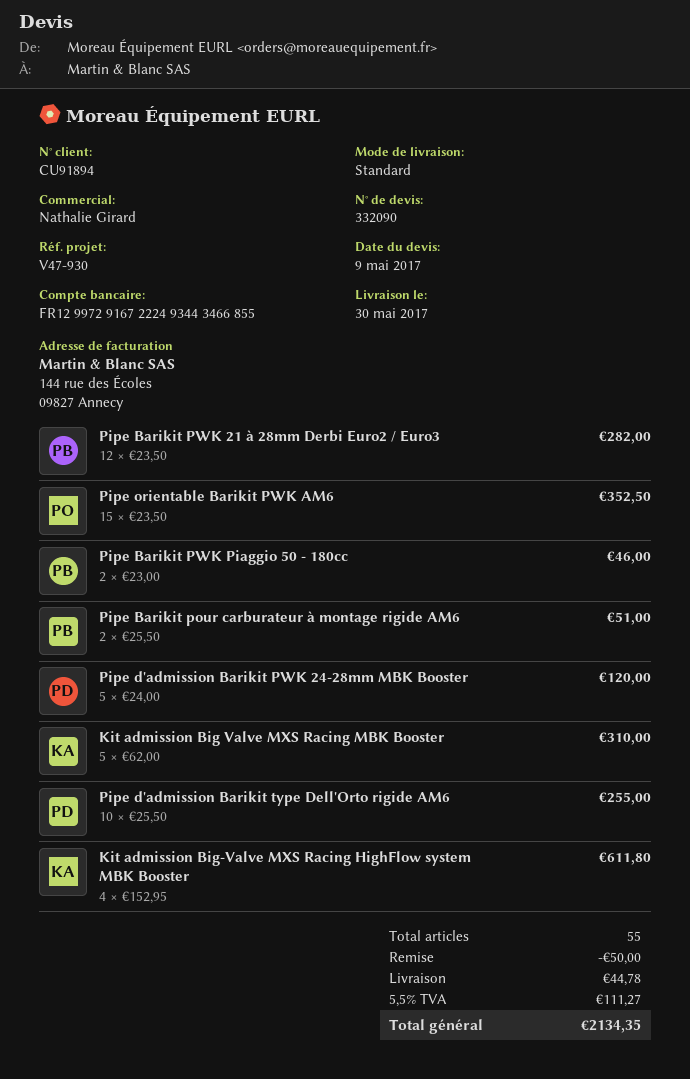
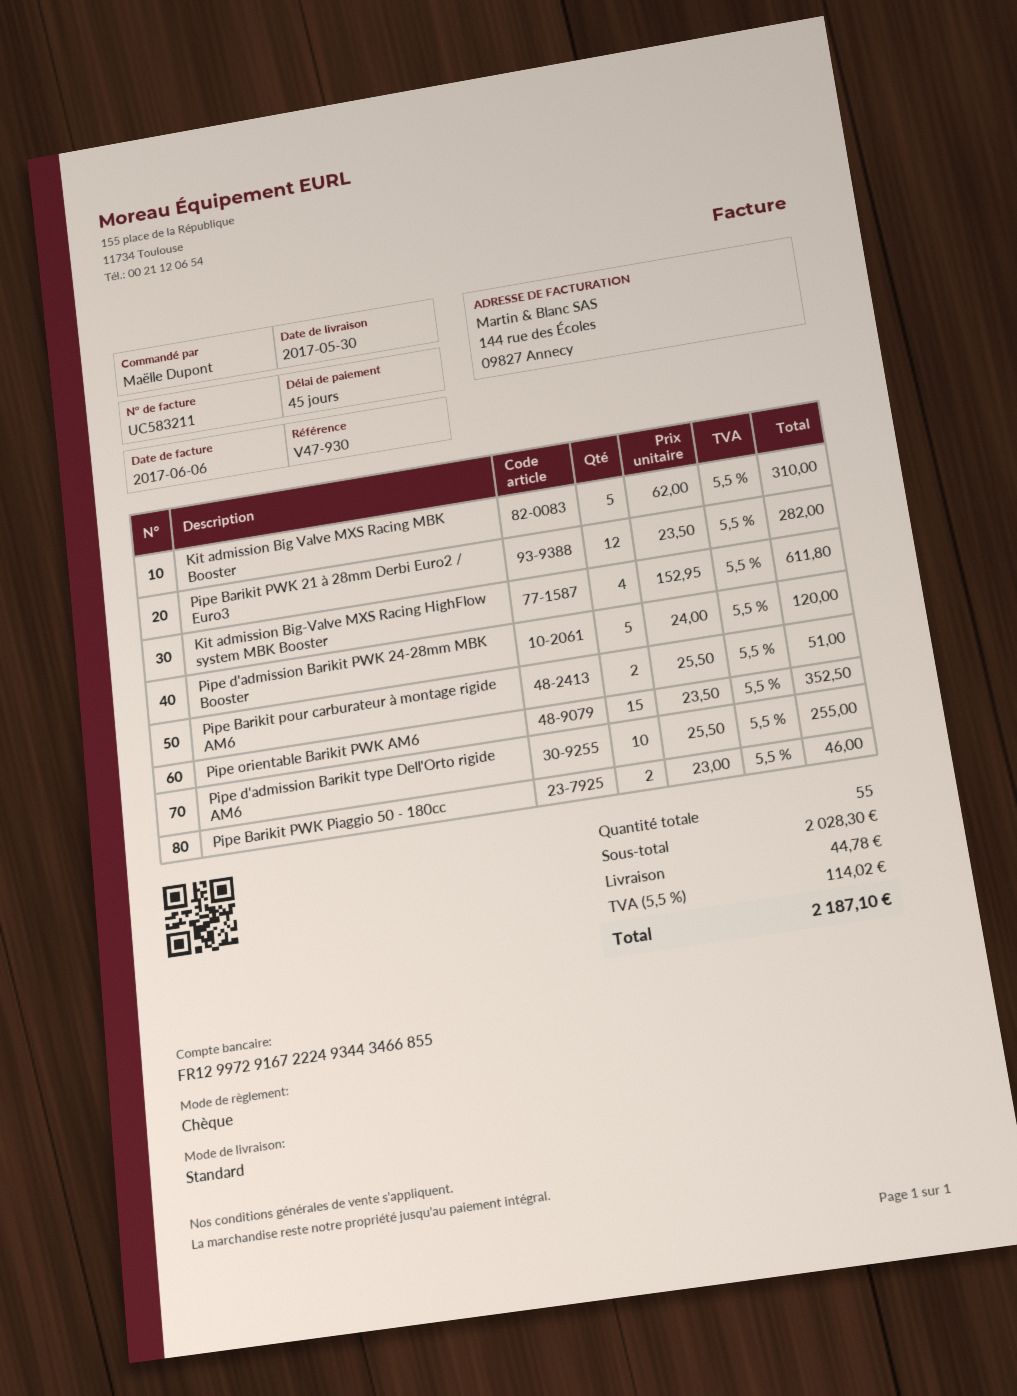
discount: 50.00 -> none
tax: 5.5% = 111.27 -> 5.5% = 114.02
total: 2134.35 -> 2187.10

